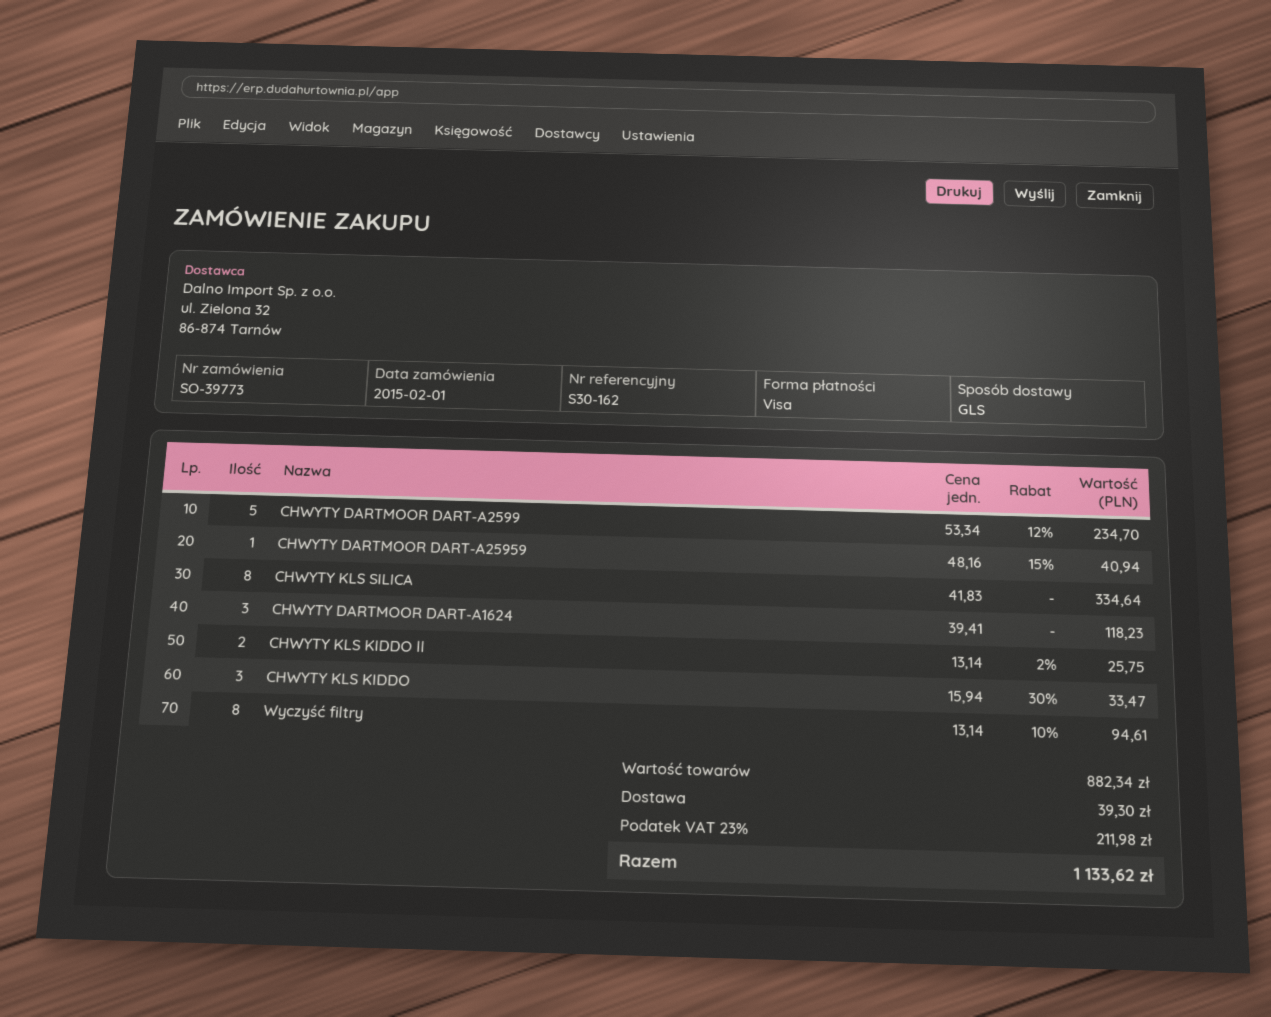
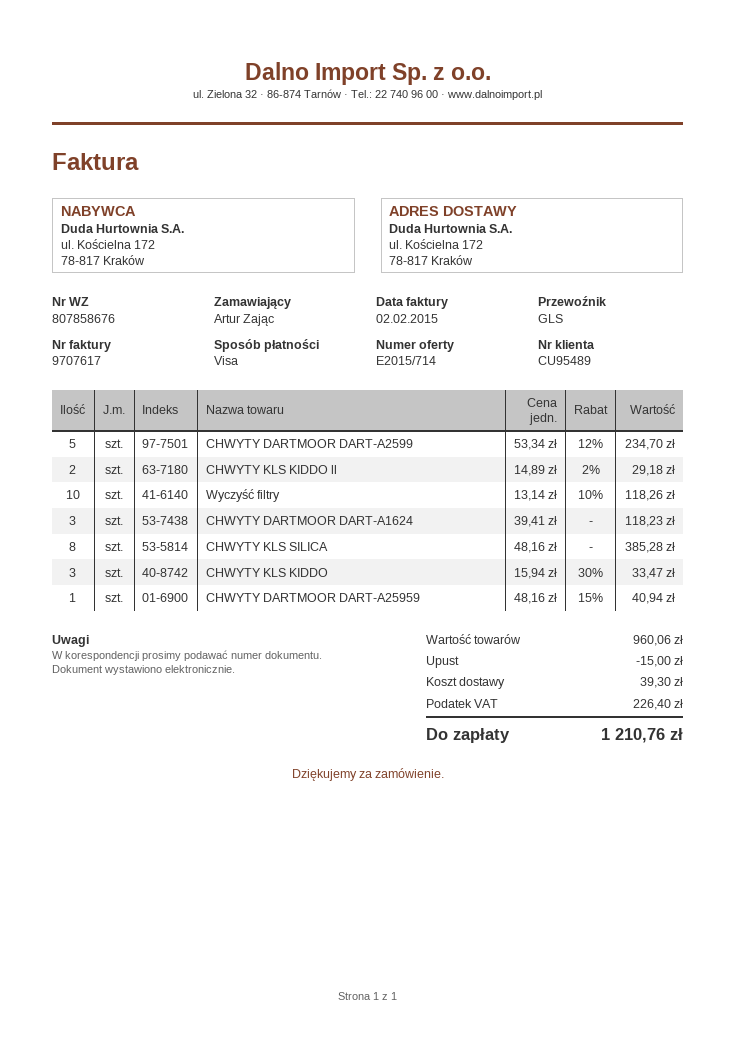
CHWYTY KLS SILICA: 8 x 41.83 = 334.64 -> 8 x 48.16 = 385.28
CHWYTY KLS KIDDO ll: 2 x 13.14 - 2% = 25.75 -> 2 x 14.89 - 2% = 29.18
Wyczyść filtry: 8 x 13.14 - 10% = 94.61 -> 10 x 13.14 - 10% = 118.26
subtotal: 882.34 -> 960.06
discount: none -> 15.00
tax: 211.98 -> 226.40
total: 1133.62 -> 1210.76

